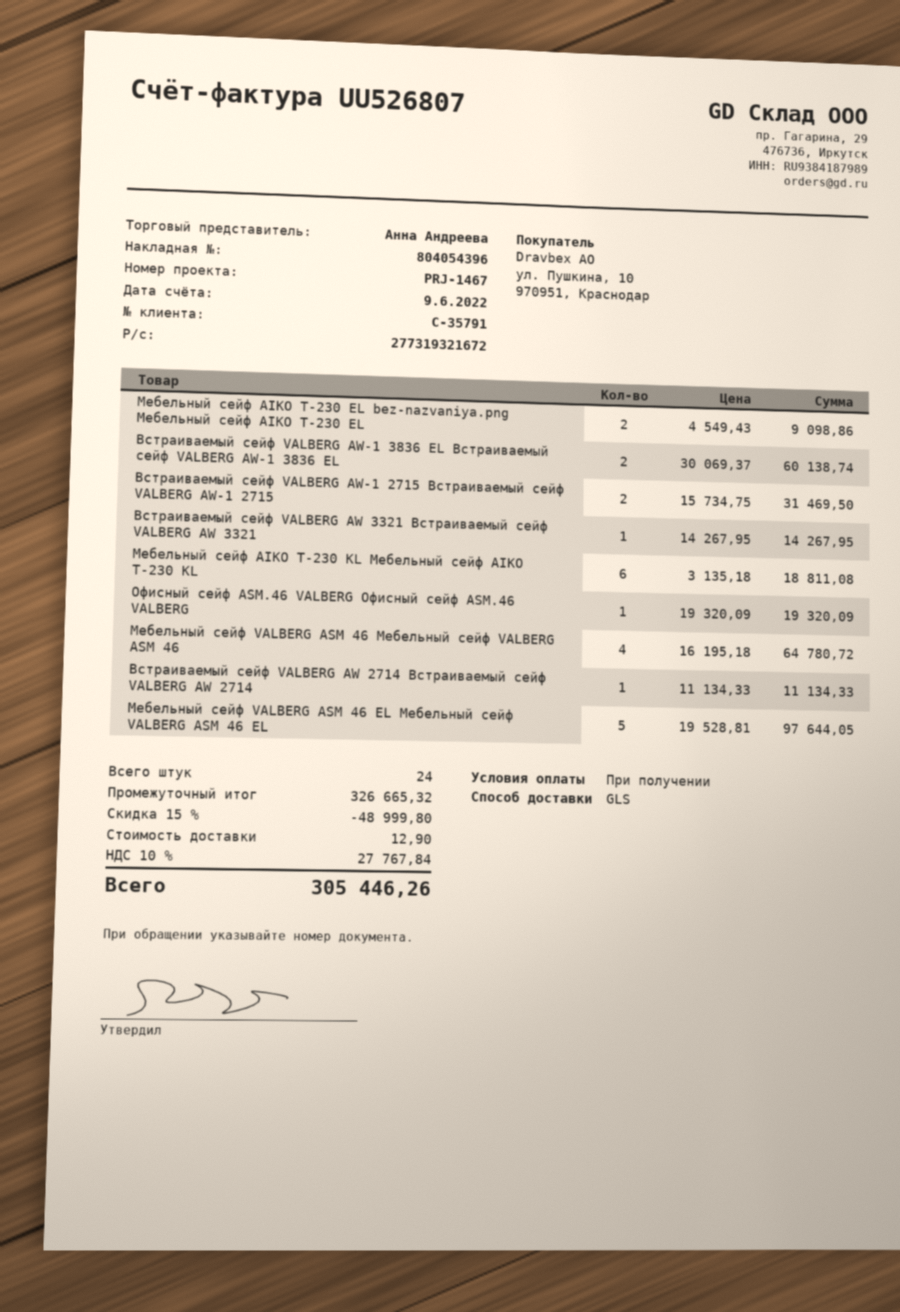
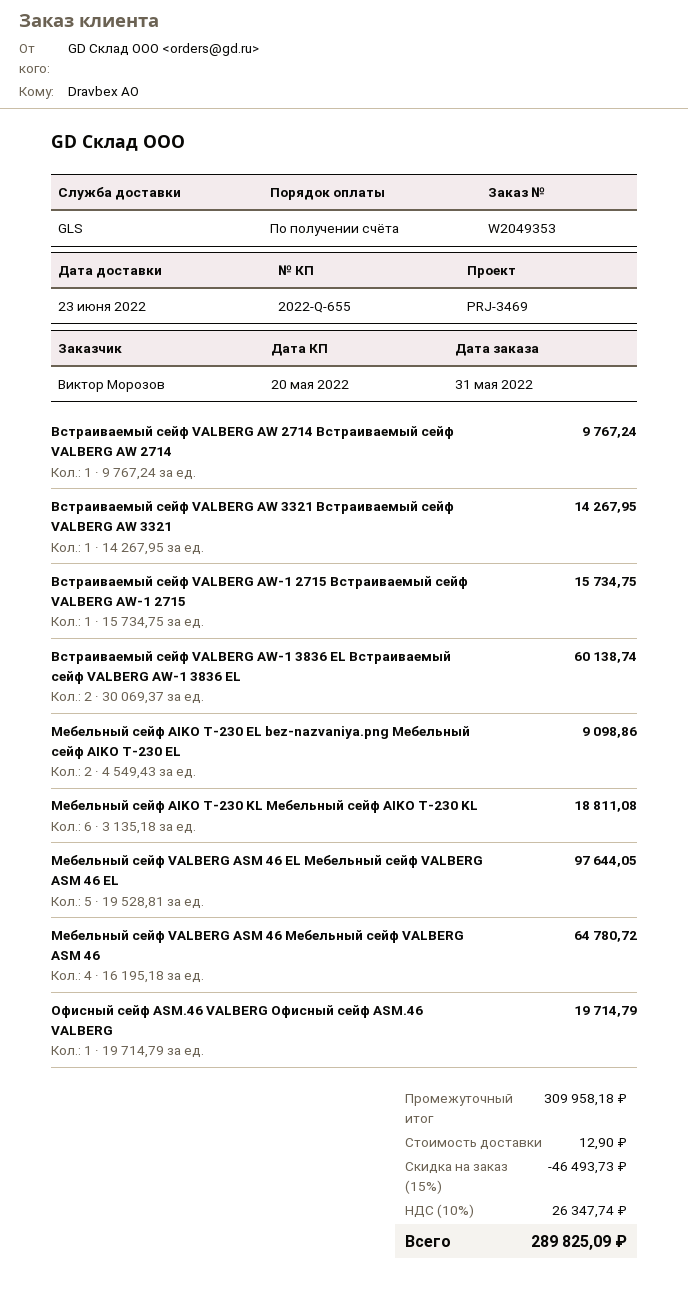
reference: PRJ-1467 -> PRJ-3469
Встраиваемый сейф VALBERG AW-1 2715 Встраиваемый сейф VALBERG AW-1 2715: 2 x 15734.75 = 31469.50 -> 1 x 15734.75 = 15734.75
Офисный сейф ASM.46 VALBERG Офисный сейф ASM.46 VALBERG: 1 x 19320.09 = 19320.09 -> 1 x 19714.79 = 19714.79
Встраиваемый сейф VALBERG AW 2714 Встраиваемый сейф VALBERG AW 2714: 1 x 11134.33 = 11134.33 -> 1 x 9767.24 = 9767.24
subtotal: 326665.32 -> 309958.18
discount: 15% = 48999.80 -> 15% = 46493.73
tax: 10% = 27767.84 -> 10% = 26347.74
total: 305446.26 -> 289825.09

